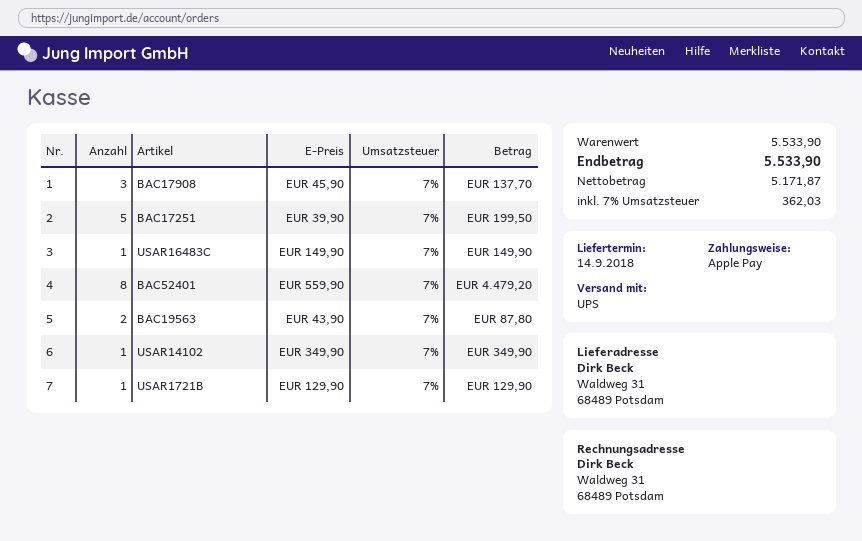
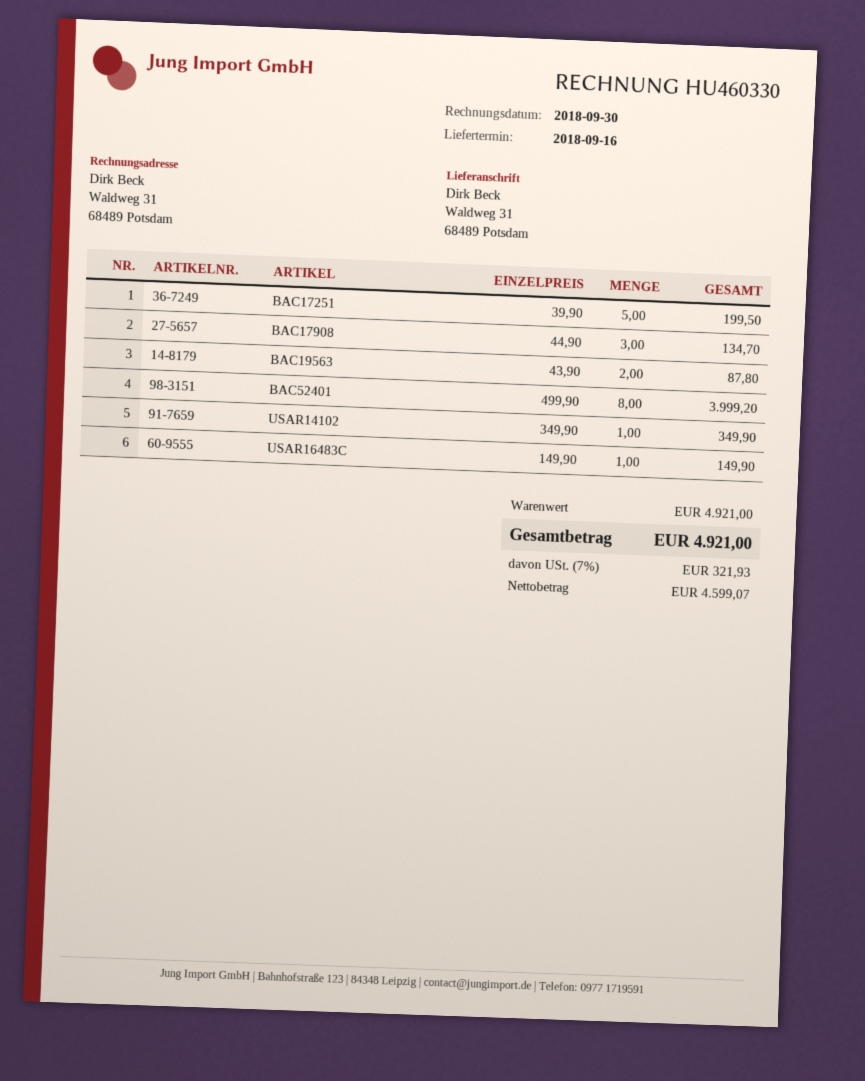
delivery date: 2018-09-14 -> 2018-09-16
BAC17908: 3 x 45.90 = 137.70 -> 3 x 44.90 = 134.70
BAC52401: 8 x 559.90 = 4479.20 -> 8 x 499.90 = 3999.20
USAR1721B: 1 x 129.90 = 129.90 -> none
subtotal: 5533.90 -> 4921.00
net: 5171.87 -> 4599.07
tax: 7% = 362.03 -> 7% = 321.93
total: 5533.90 -> 4921.00

